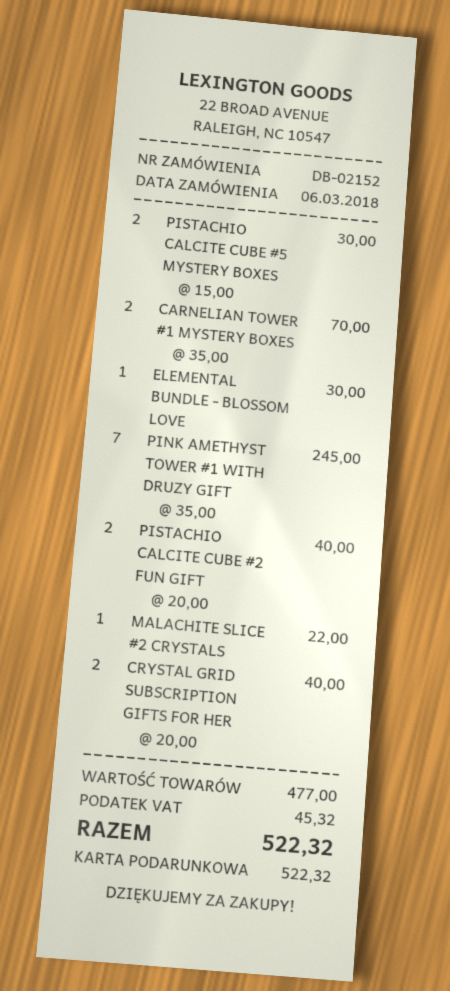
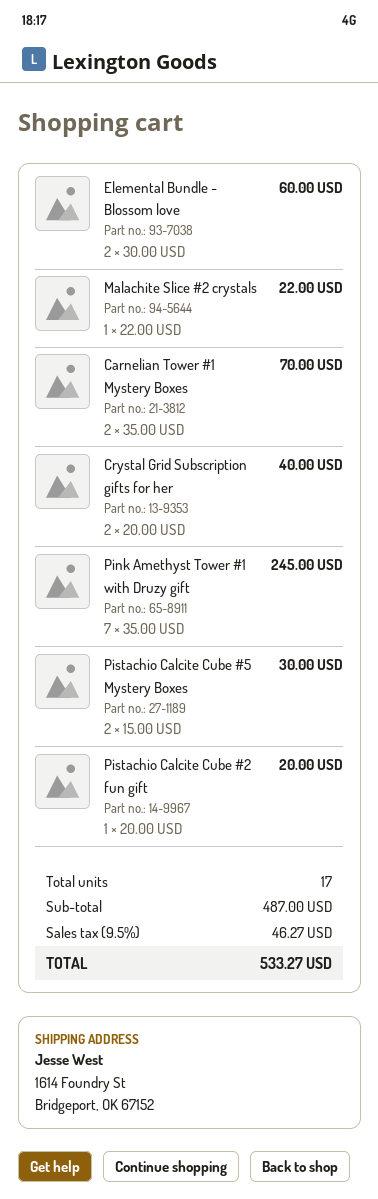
ELEMENTAL BUNDLE - BLOSSOM LOVE: 1 x 30.00 = 30.00 -> 2 x 30.00 = 60.00
PISTACHIO CALCITE CUBE #2 FUN GIFT: 2 x 20.00 = 40.00 -> 1 x 20.00 = 20.00
subtotal: 477.00 -> 487.00
tax: 45.32 -> 46.27
total: 522.32 -> 533.27

